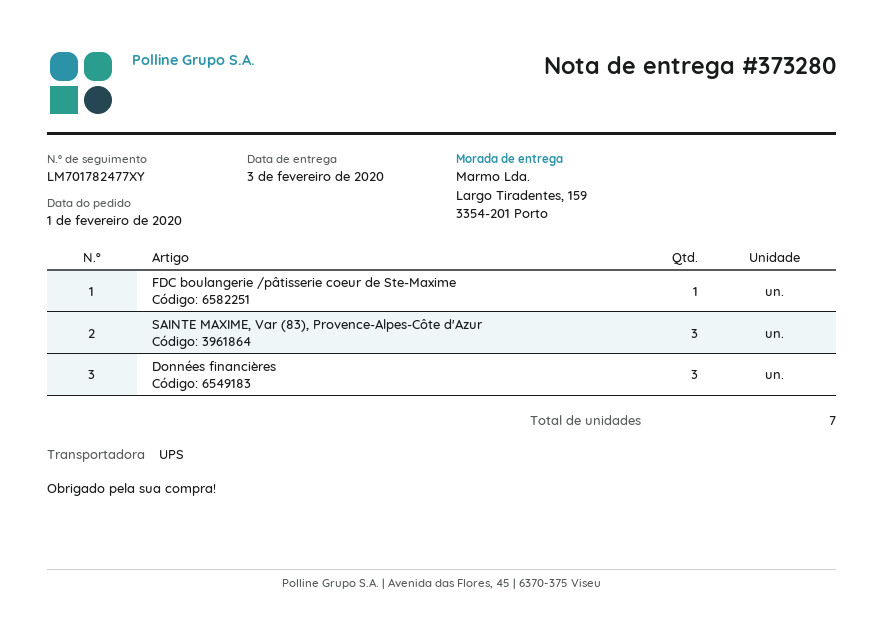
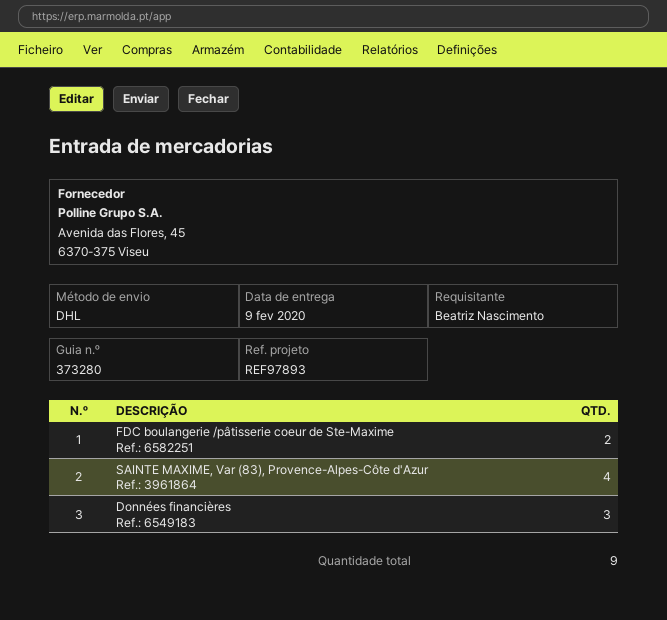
delivery date: 2020-02-03 -> 2020-02-09
shipping method: UPS -> DHL
FDC boulangerie /pâtisserie coeur de Ste-Maxime: 1 -> 2
SAINTE MAXIME, Var (83), Provence-Alpes-Côte d'Azur: 3 -> 4
total quantity: 7 -> 9

